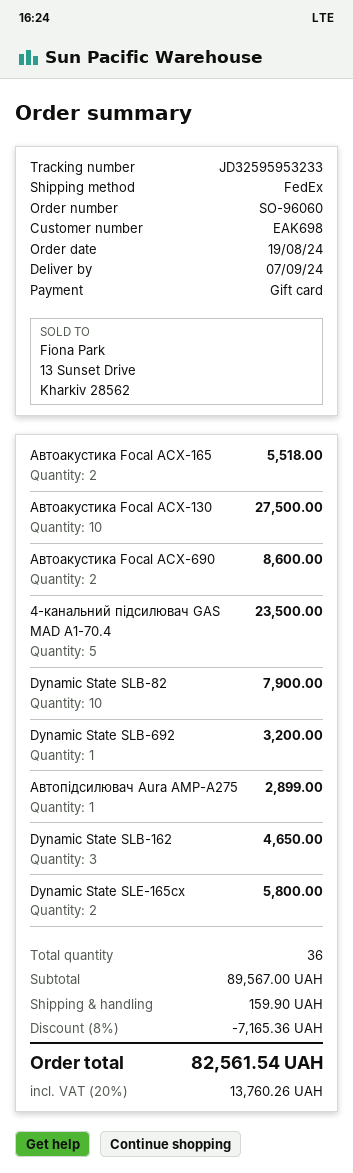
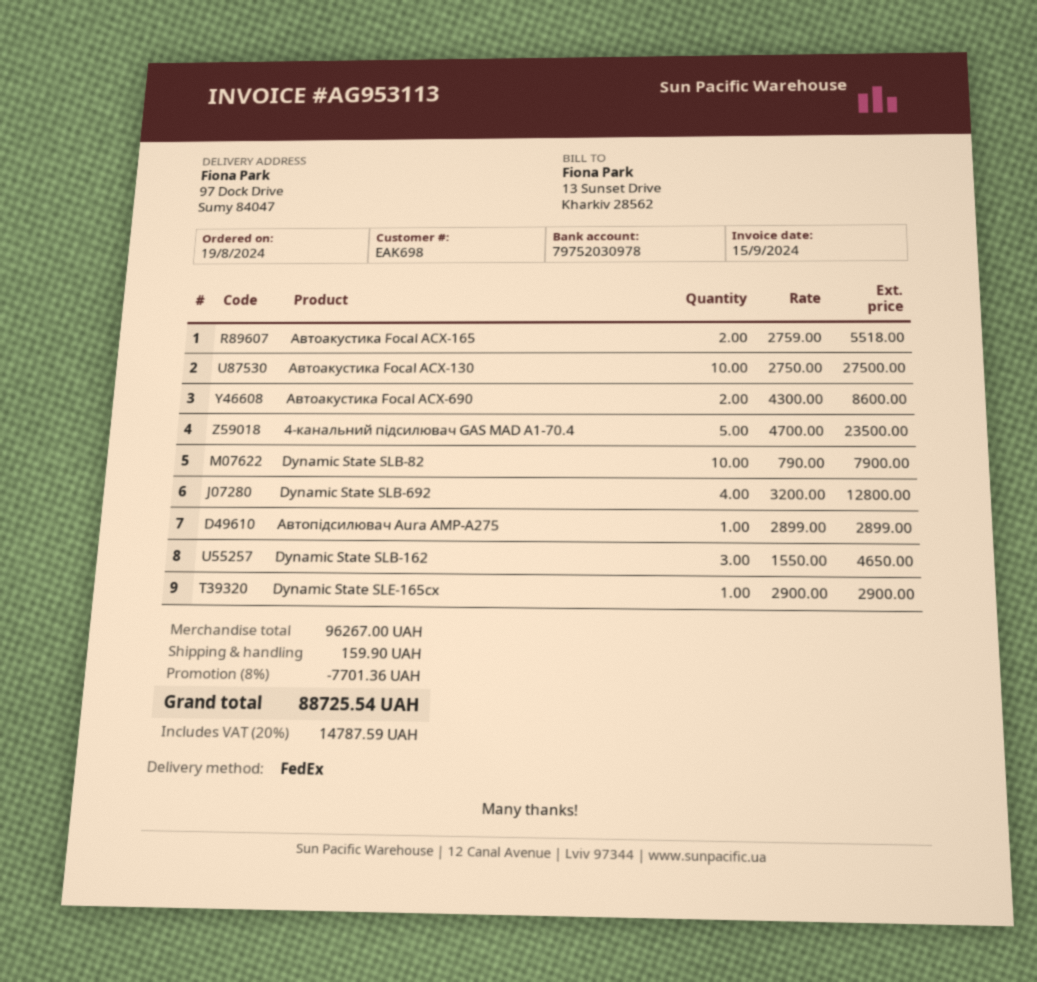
Dynamic State SLB-692: 1 for 3200.00 -> 4 for 12800.00
Dynamic State SLE-165cx: 2 for 5800.00 -> 1 for 2900.00
subtotal: 89567.00 -> 96267.00
discount: 8% = 7165.36 -> 8% = 7701.36
tax: 20% = 13760.26 -> 20% = 14787.59
total: 82561.54 -> 88725.54

